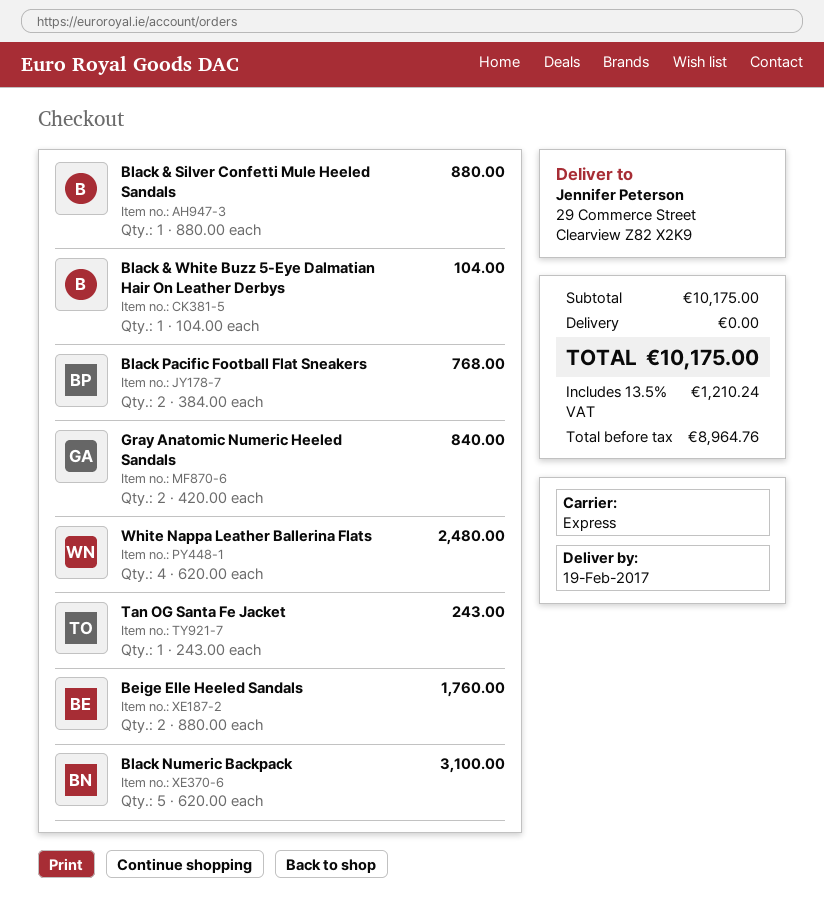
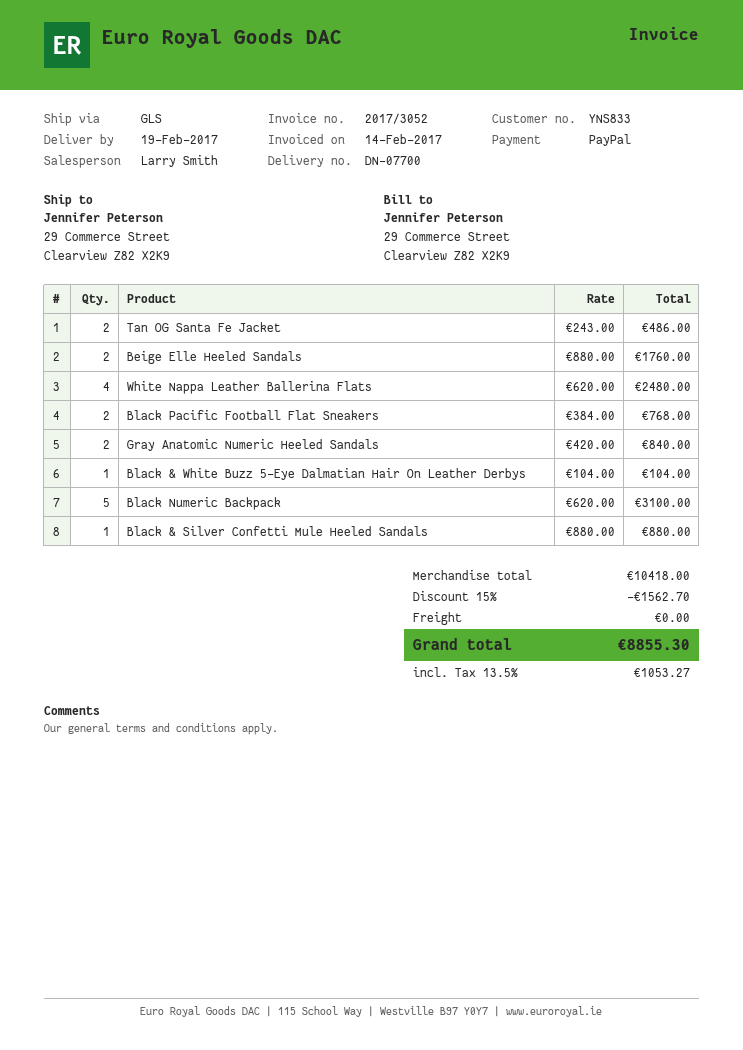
shipping method: express -> GLS
Tan OG Santa Fe Jacket: 1 x 243.00 = 243.00 -> 2 x 243.00 = 486.00
subtotal: 10175.00 -> 10418.00
discount: none -> 15% = 1562.70
tax: 13.5% = 1210.24 -> 13.5% = 1053.27
total: 10175.00 -> 8855.30

